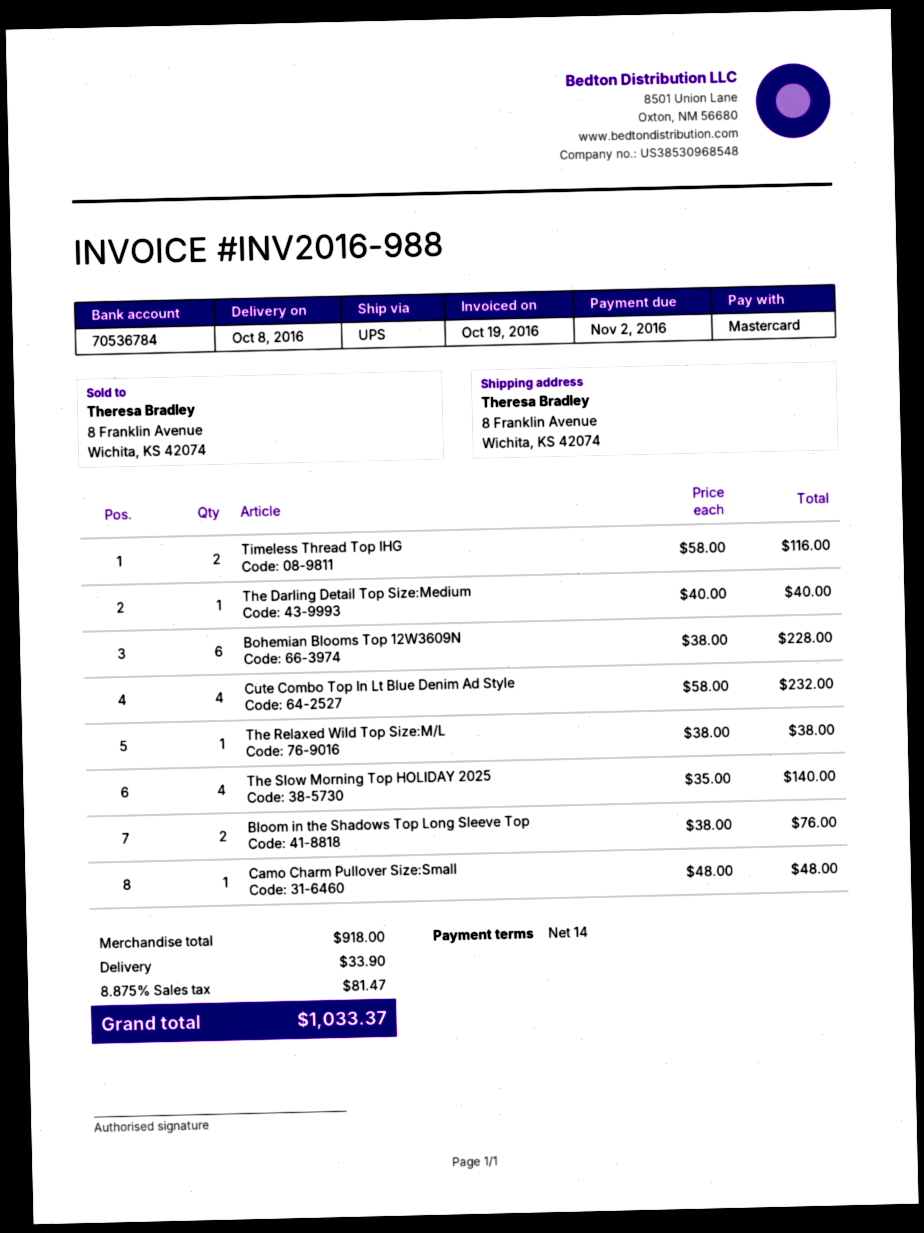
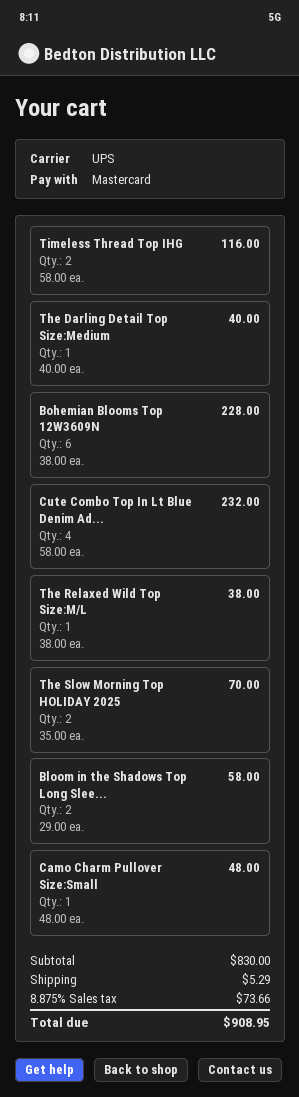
The Slow Morning Top HOLIDAY 2025: 4 x 35.00 = 140.00 -> 2 x 35.00 = 70.00
Bloom in the Shadows Top Long Sleeve Top: 2 x 38.00 = 76.00 -> 2 x 29.00 = 58.00
subtotal: 918.00 -> 830.00
shipping: 33.90 -> 5.29
tax: 8.875% = 81.47 -> 8.875% = 73.66
total: 1033.37 -> 908.95

